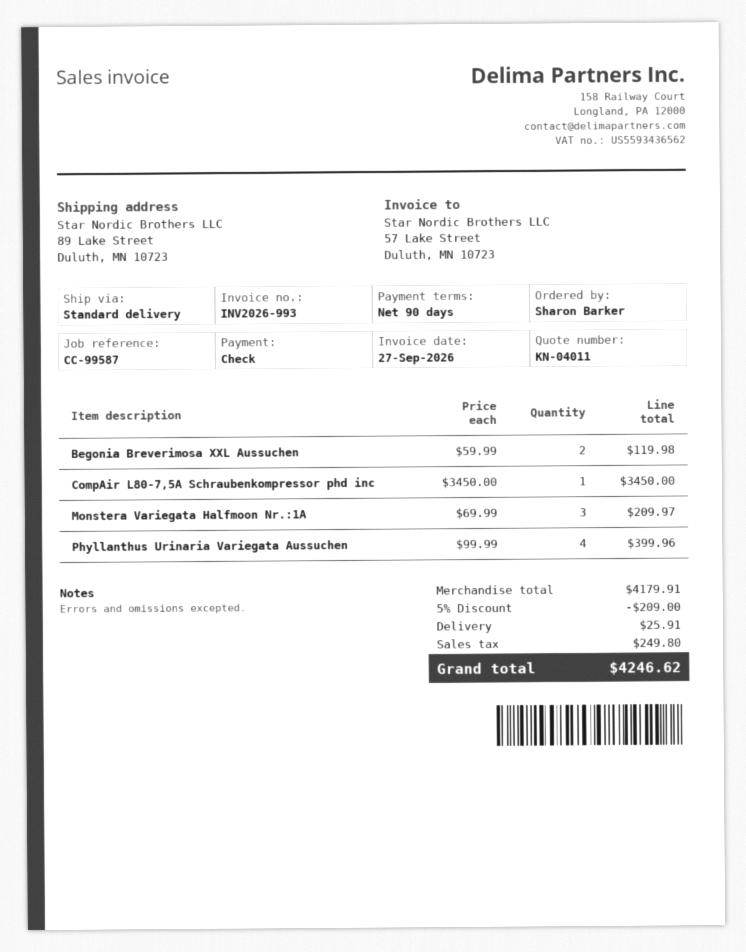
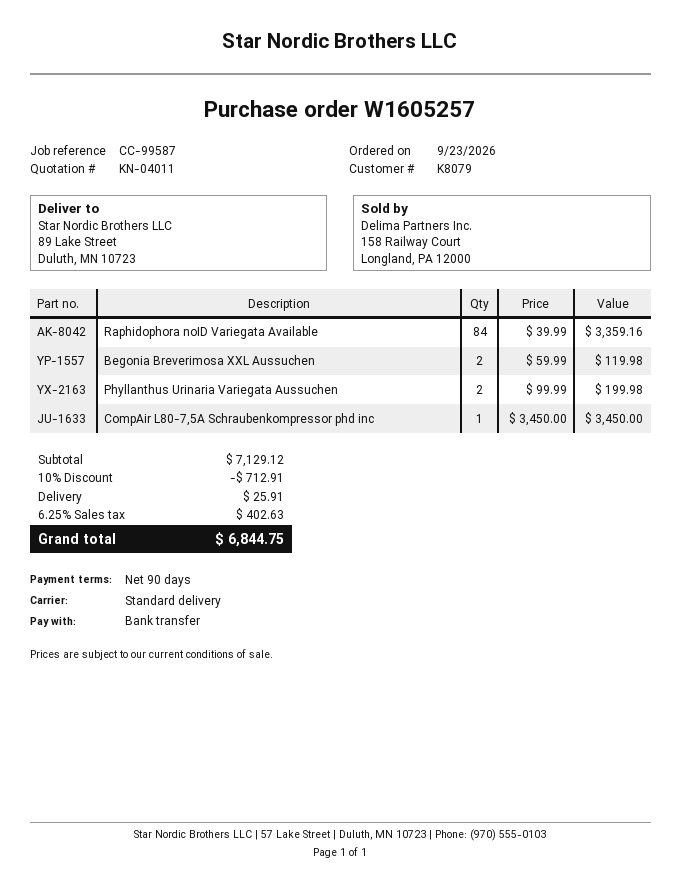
payment method: cheque -> bank transfer
Monstera Variegata Halfmoon Nr.:1A: 3 x 69.99 = 209.97 -> none
Phyllanthus Urinaria Variegata Aussuchen: 4 x 99.99 = 399.96 -> 2 x 99.99 = 199.98
Raphidophora noID Variegata Available: none -> 84 x 39.99 = 3359.16
subtotal: 4179.91 -> 7129.12
discount: 5% = 209.00 -> 10% = 712.91
tax: 249.80 -> 402.63
total: 4246.62 -> 6844.75

